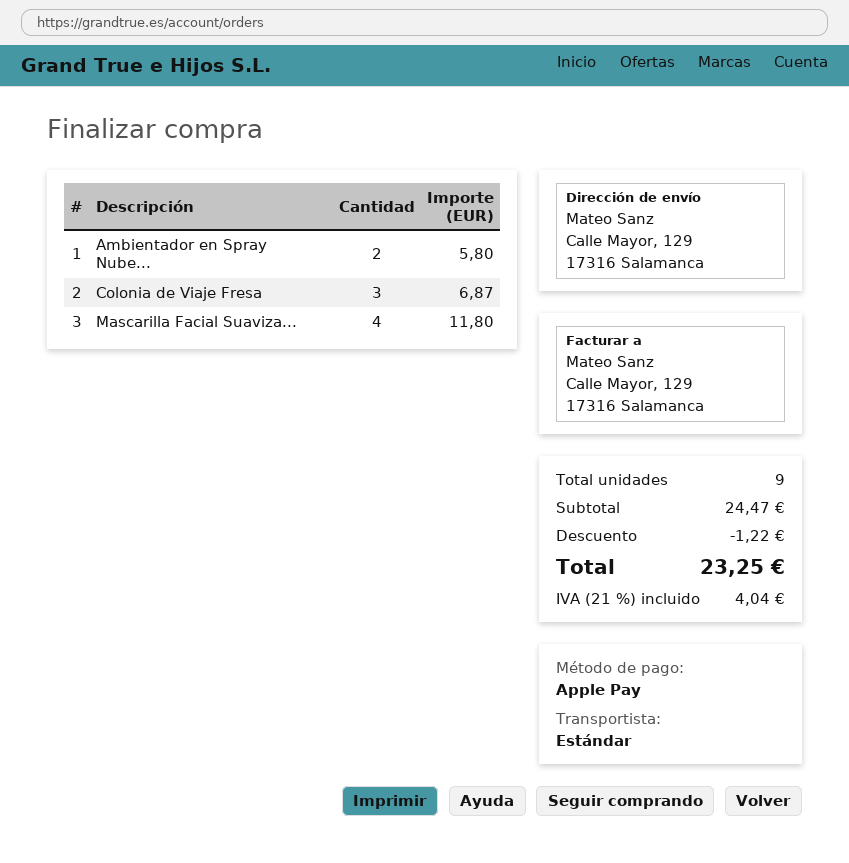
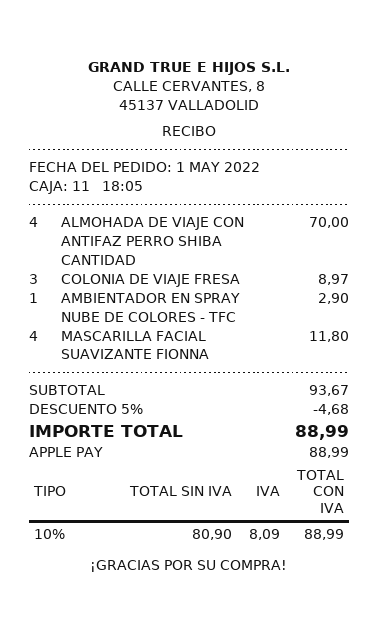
Ambientador en Spray Nube...: 2 for 5.80 -> 1 for 2.90
Colonia de Viaje Fresa: 3 for 6.87 -> 3 for 8.97
ALMOHADA DE VIAJE CON ANTIFAZ PERRO SHIBA CANTIDAD: none -> 4 for 70.00
subtotal: 24.47 -> 93.67
discount: 1.22 -> 4.68
tax: 21% = 4.04 -> 10% = 8.09
total: 23.25 -> 88.99

